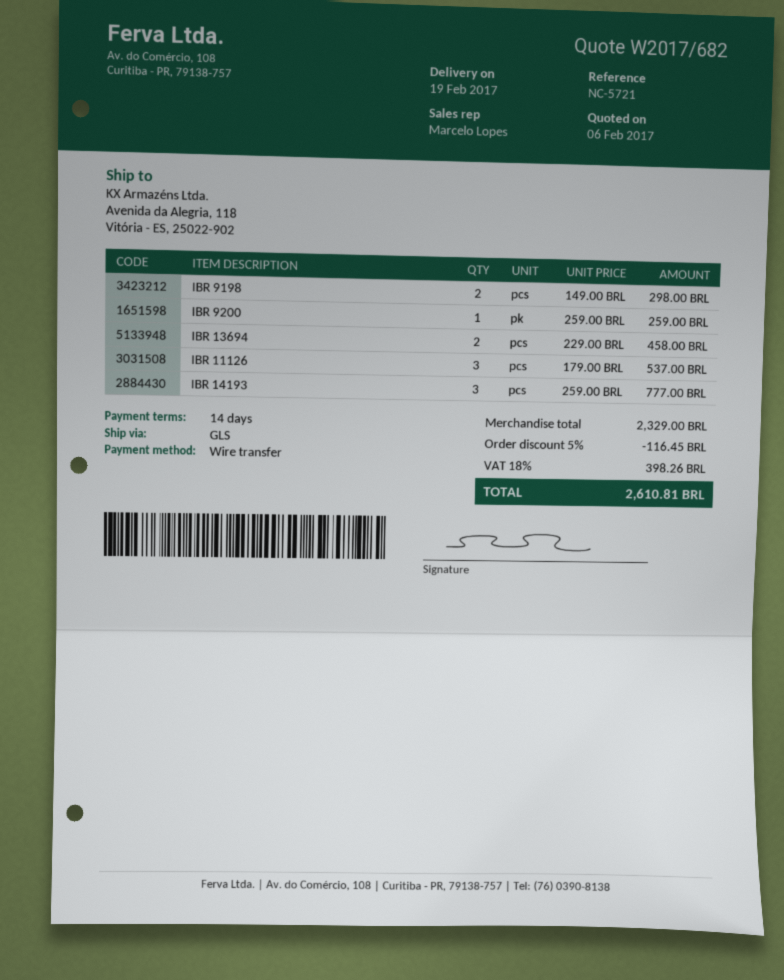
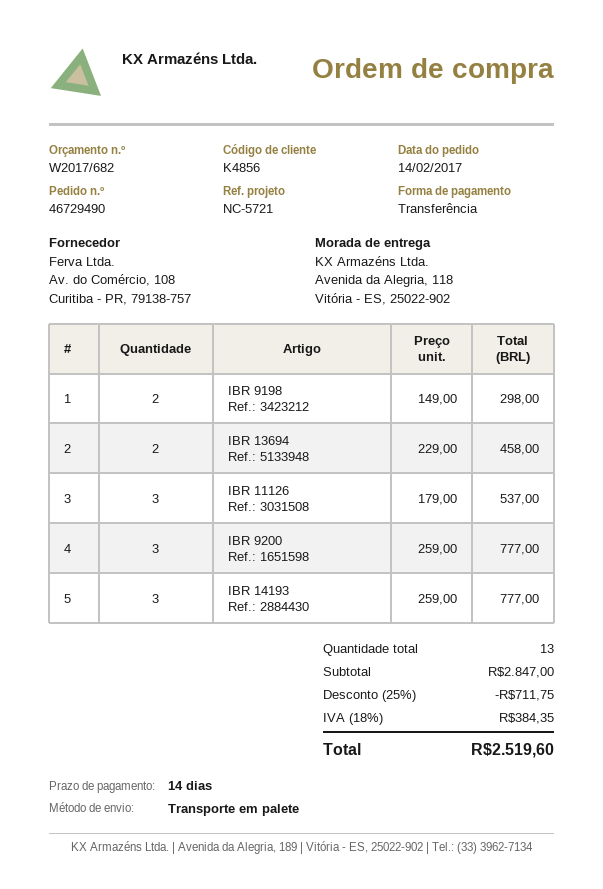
shipping method: GLS -> pallet freight
IBR 9200: 1 x 259.00 = 259.00 -> 3 x 259.00 = 777.00
subtotal: 2329.00 -> 2847.00
discount: 5% = 116.45 -> 25% = 711.75
tax: 18% = 398.26 -> 18% = 384.35
total: 2610.81 -> 2519.60

